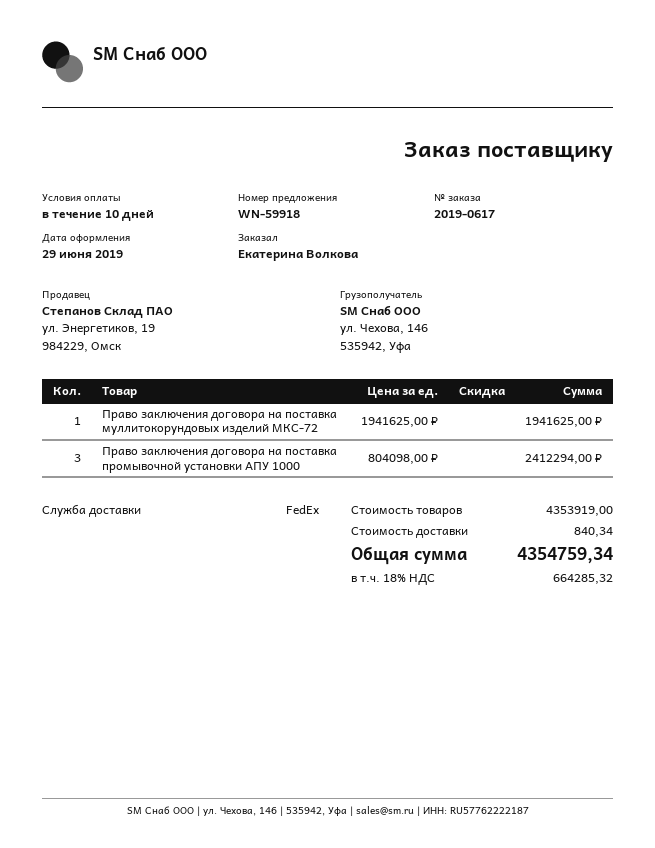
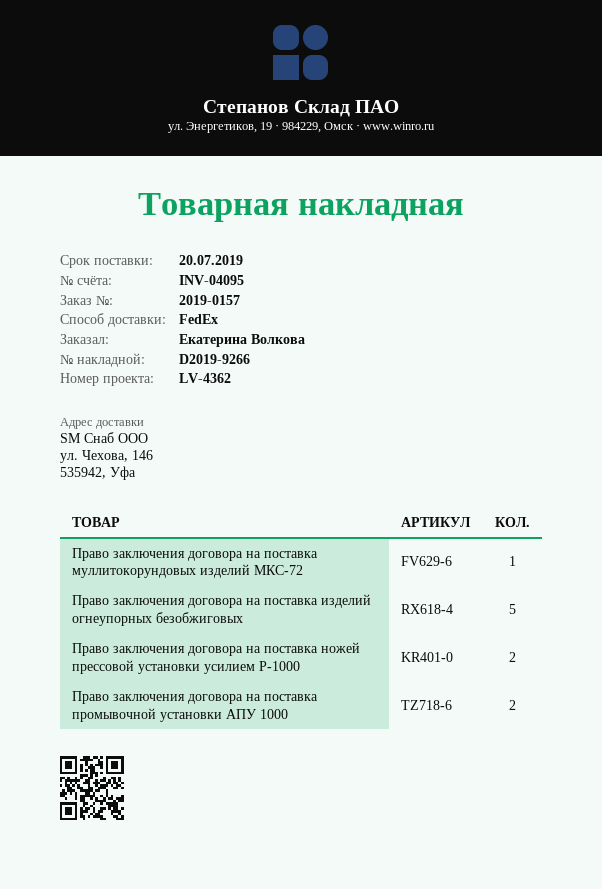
order number: 2019-0617 -> 2019-0157
Право заключения договора на поставка промывочной установки АПУ 1000: 3 -> 2
Право заключения договора на поставка изделий огнеупорных безобжиговых: none -> 5
Право заключения договора на поставка ножей прессовой установки усилием Р-1000: none -> 2

